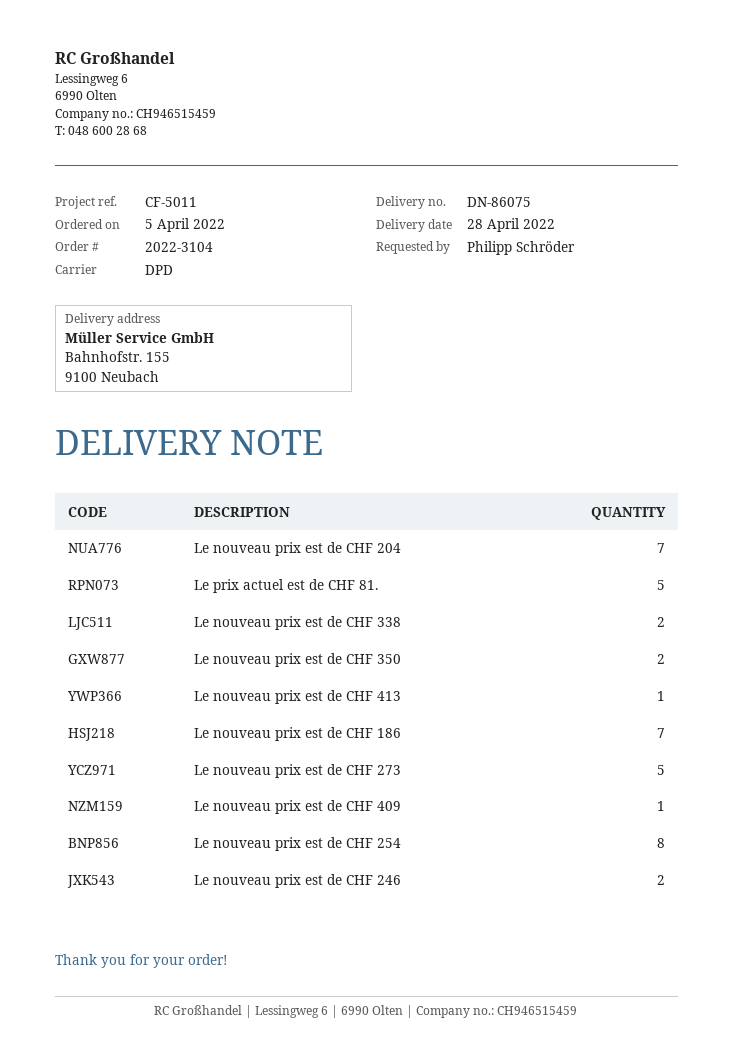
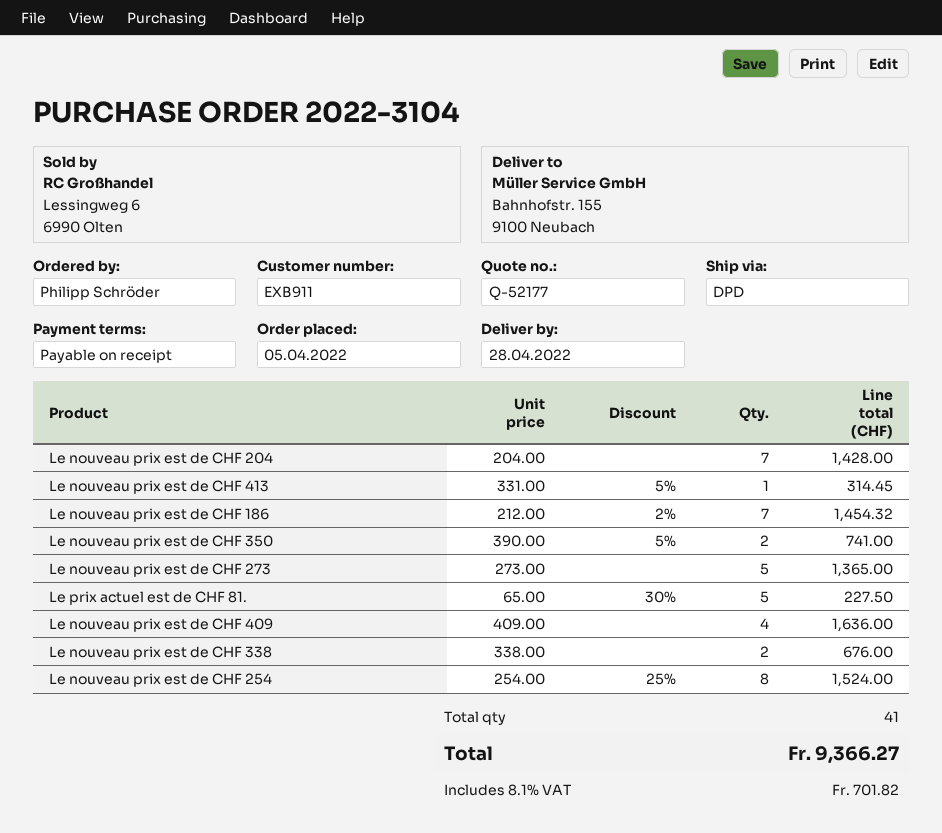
Le nouveau prix est de CHF 409: 1 -> 4
Le nouveau prix est de CHF 246: 2 -> none

